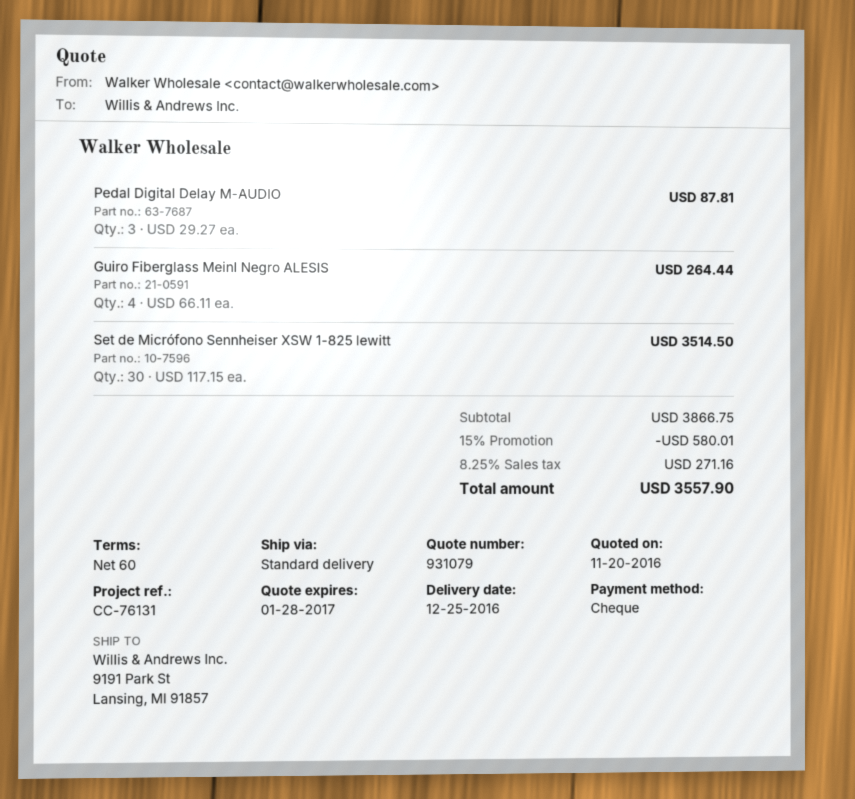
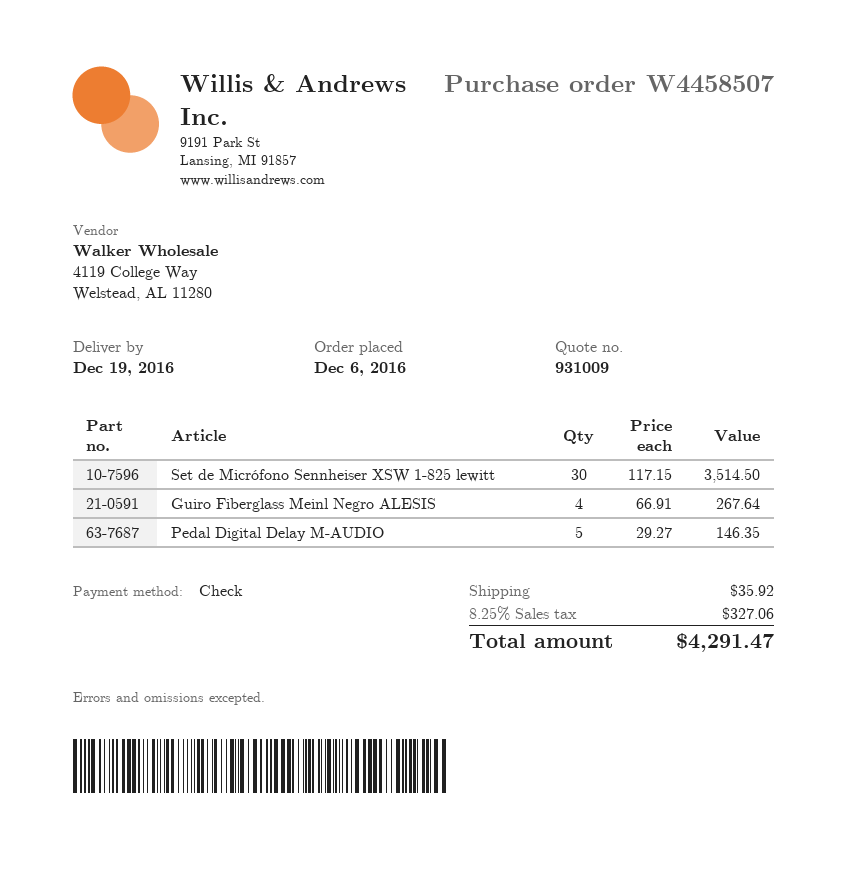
quote number: 931079 -> 931009
delivery date: 2016-12-25 -> 2016-12-19
Pedal Digital Delay M-AUDIO: 3 x 29.27 = 87.81 -> 5 x 29.27 = 146.35
Guiro Fiberglass Meinl Negro ALESIS: 4 x 66.11 = 264.44 -> 4 x 66.91 = 267.64
discount: 15% = 580.01 -> none
shipping: none -> 35.92
tax: 8.25% = 271.16 -> 8.25% = 327.06
total: 3557.90 -> 4291.47

